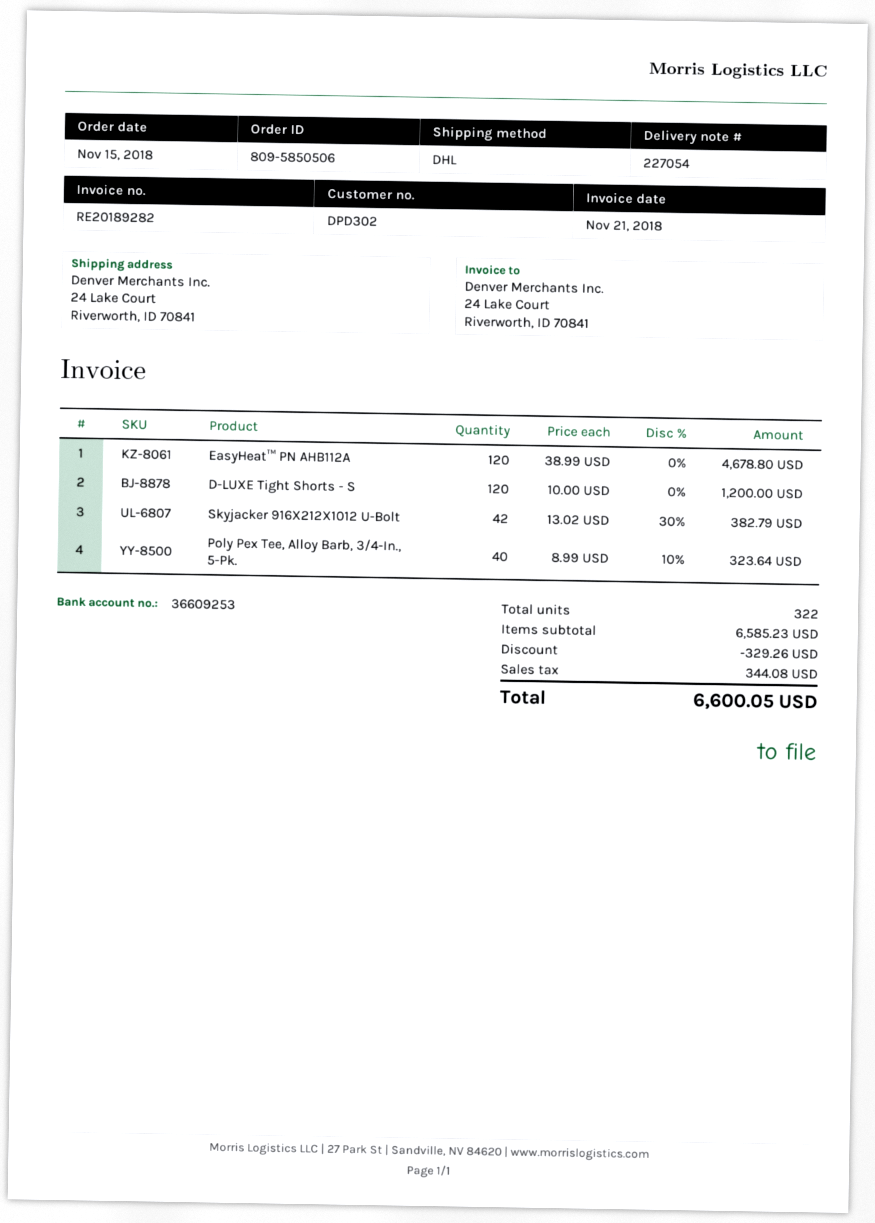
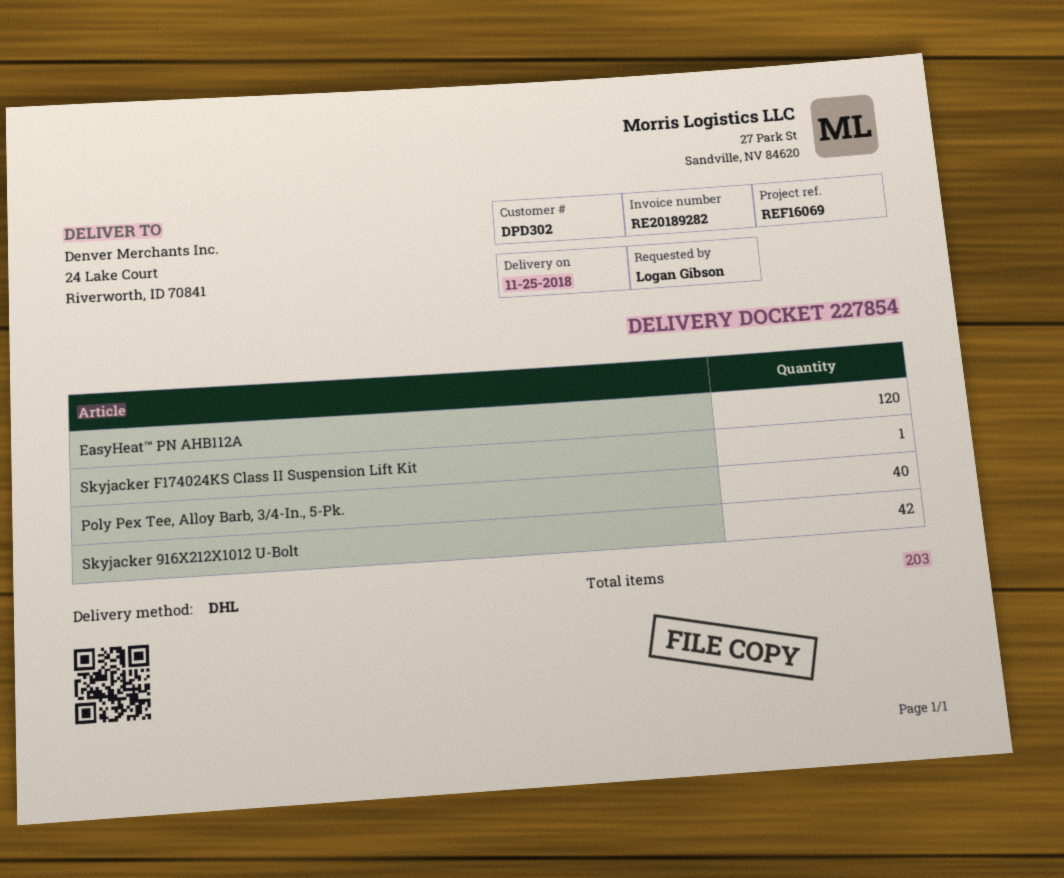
delivery note number: 227054 -> 227854
D-LUXE Tight Shorts - S: 120 -> none
Skyjacker F174024KS Class II Suspension Lift Kit: none -> 1
total quantity: 322 -> 203

